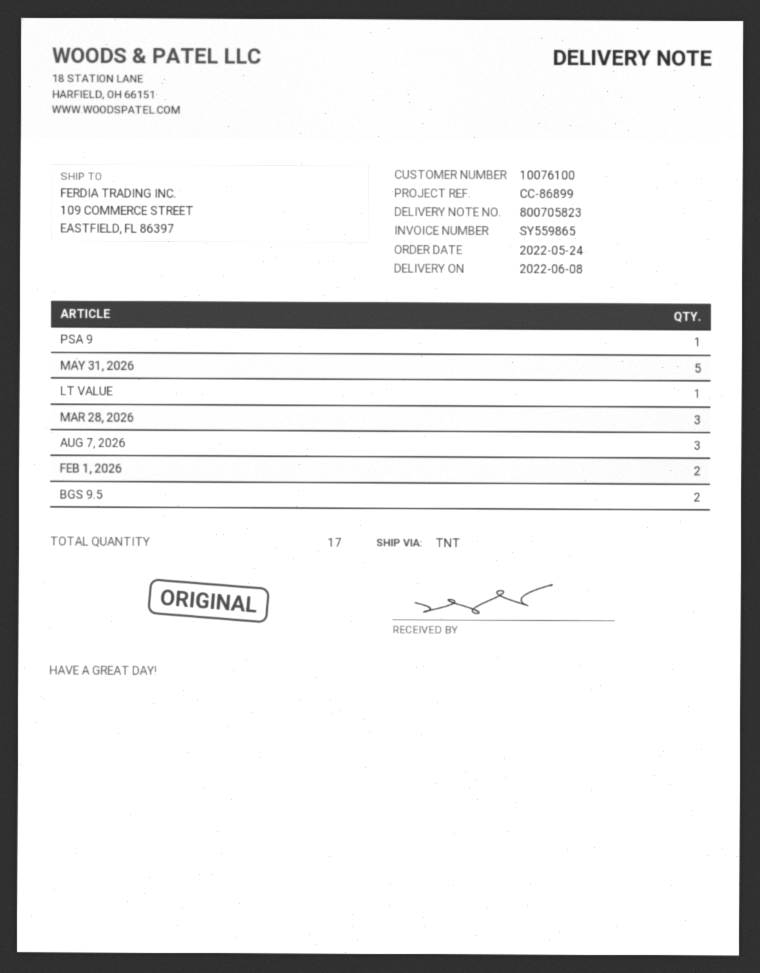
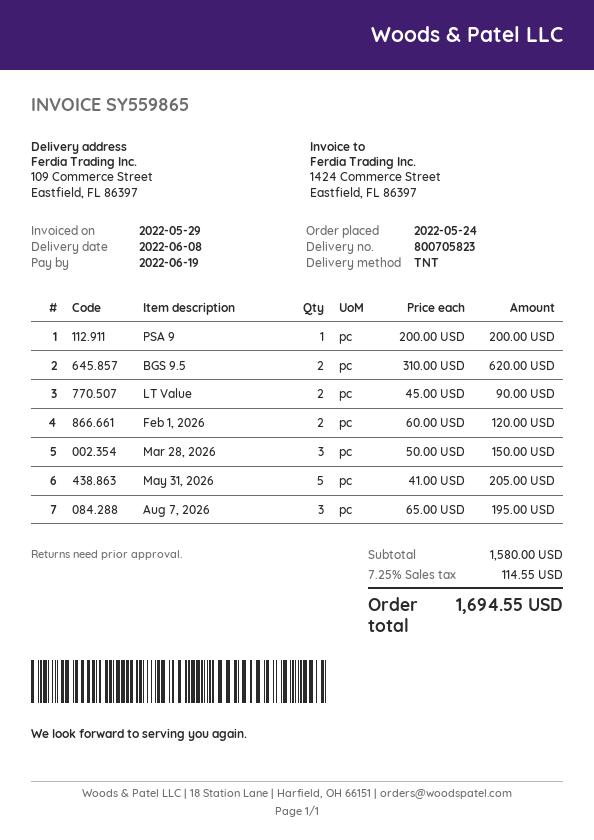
LT VALUE: 1 -> 2

